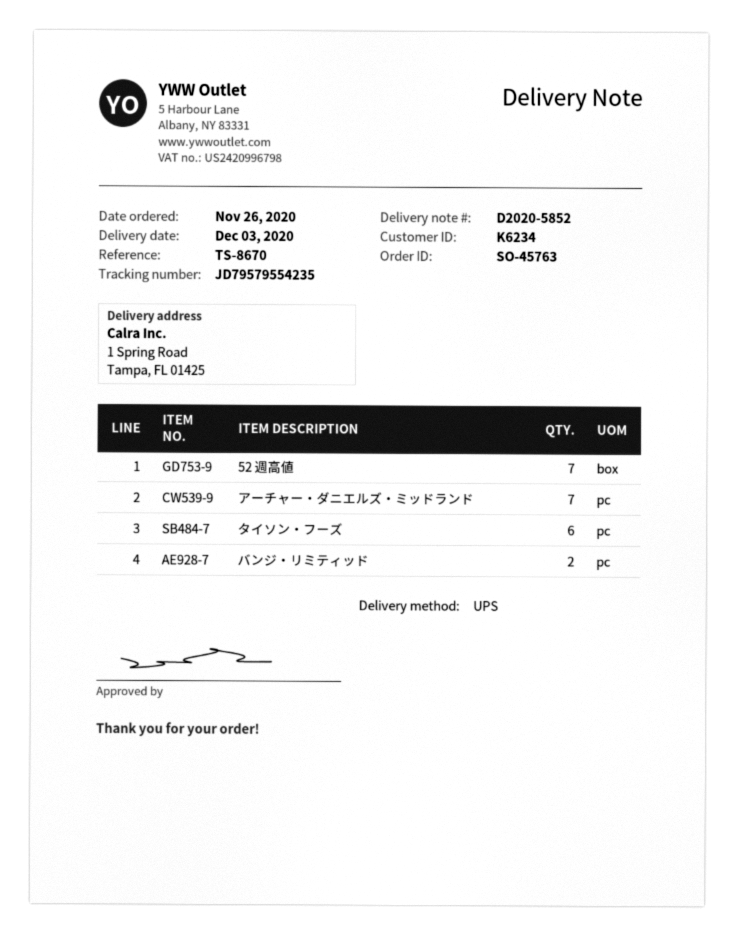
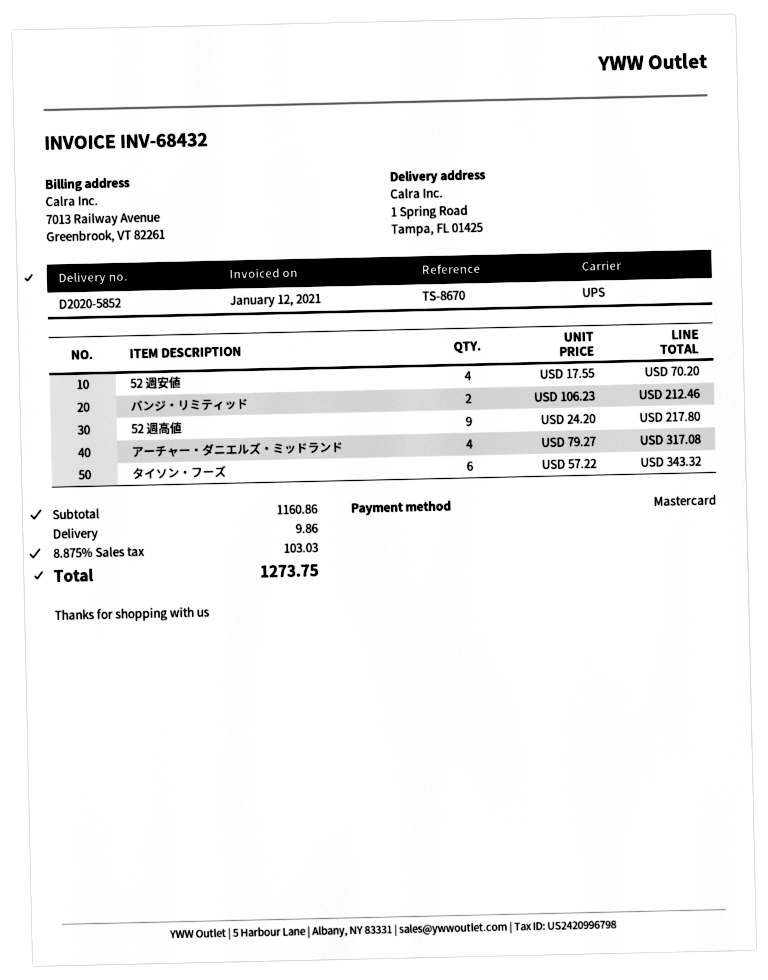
52 週高値: 7 -> 9
アーチャー・ダニエルズ・ミッドランド: 7 -> 4
52 週安値: none -> 4

